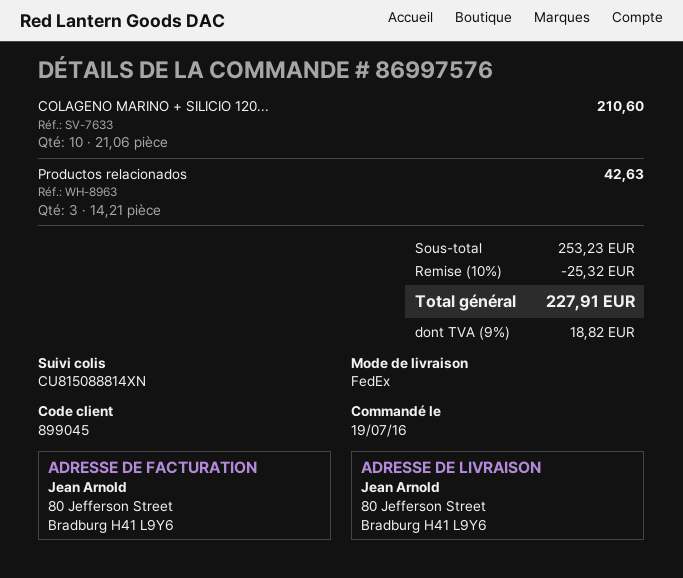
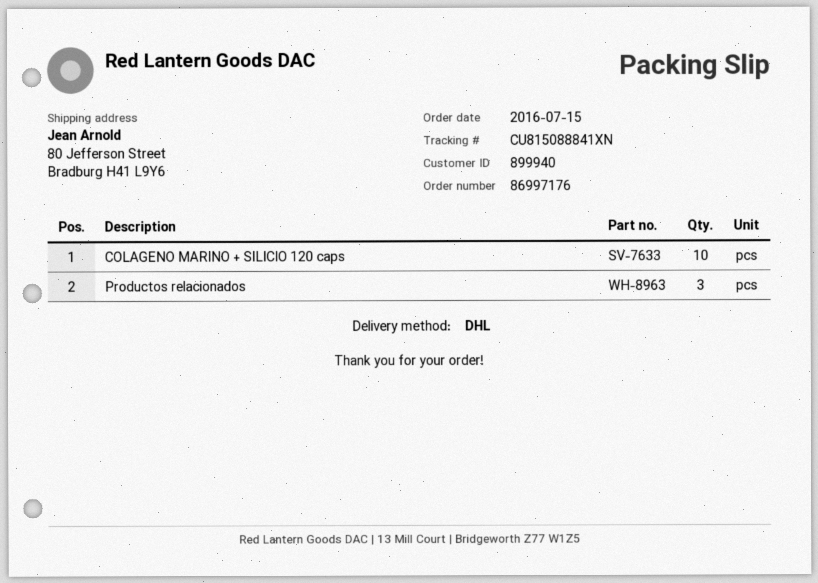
order number: 86997576 -> 86997176
order date: 2016-07-19 -> 2016-07-15
customer number: 899045 -> 899940
shipping method: FedEx -> DHL
tracking number: CU815088814XN -> CU815088841XN

